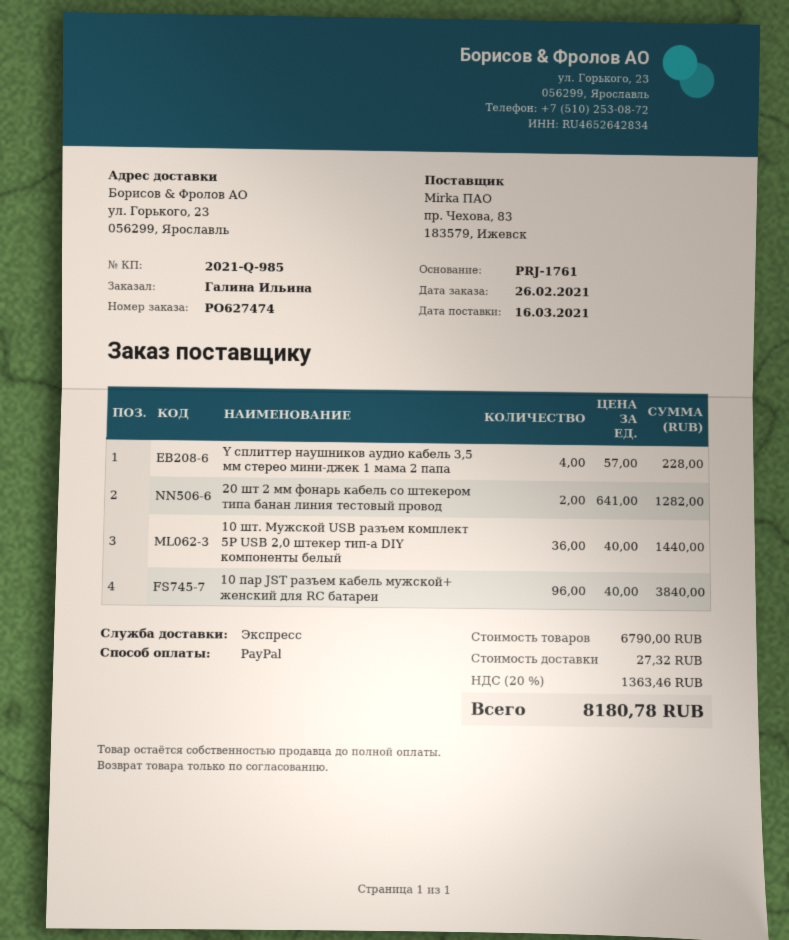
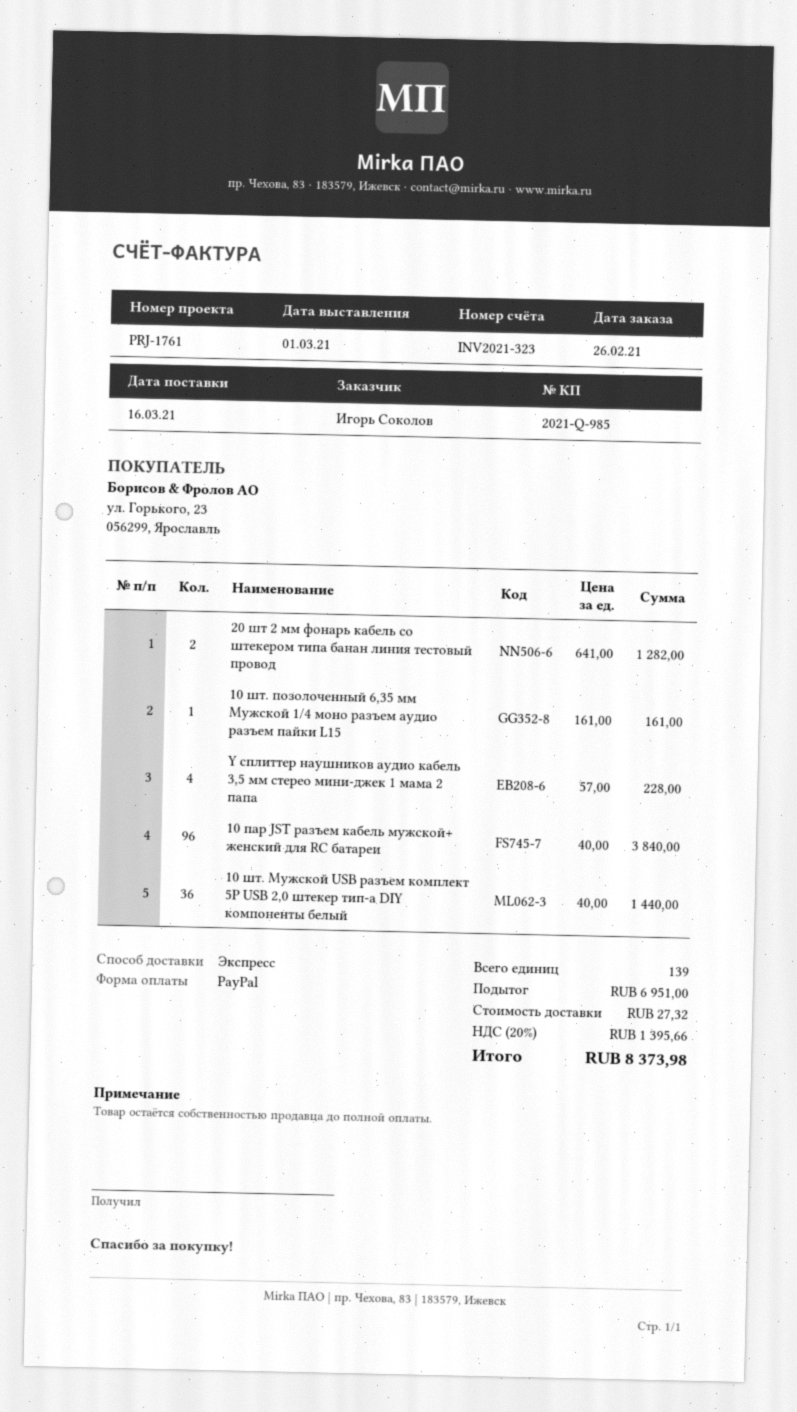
ordered by: Галина Ильина -> Игорь Соколов
10 шт. позолоченный 6,35 мм Мужской 1/4 моно разъем аудио разъем пайки L15: none -> 1 x 161.00 = 161.00
subtotal: 6790.00 -> 6951.00
tax: 20% = 1363.46 -> 20% = 1395.66
total: 8180.78 -> 8373.98

